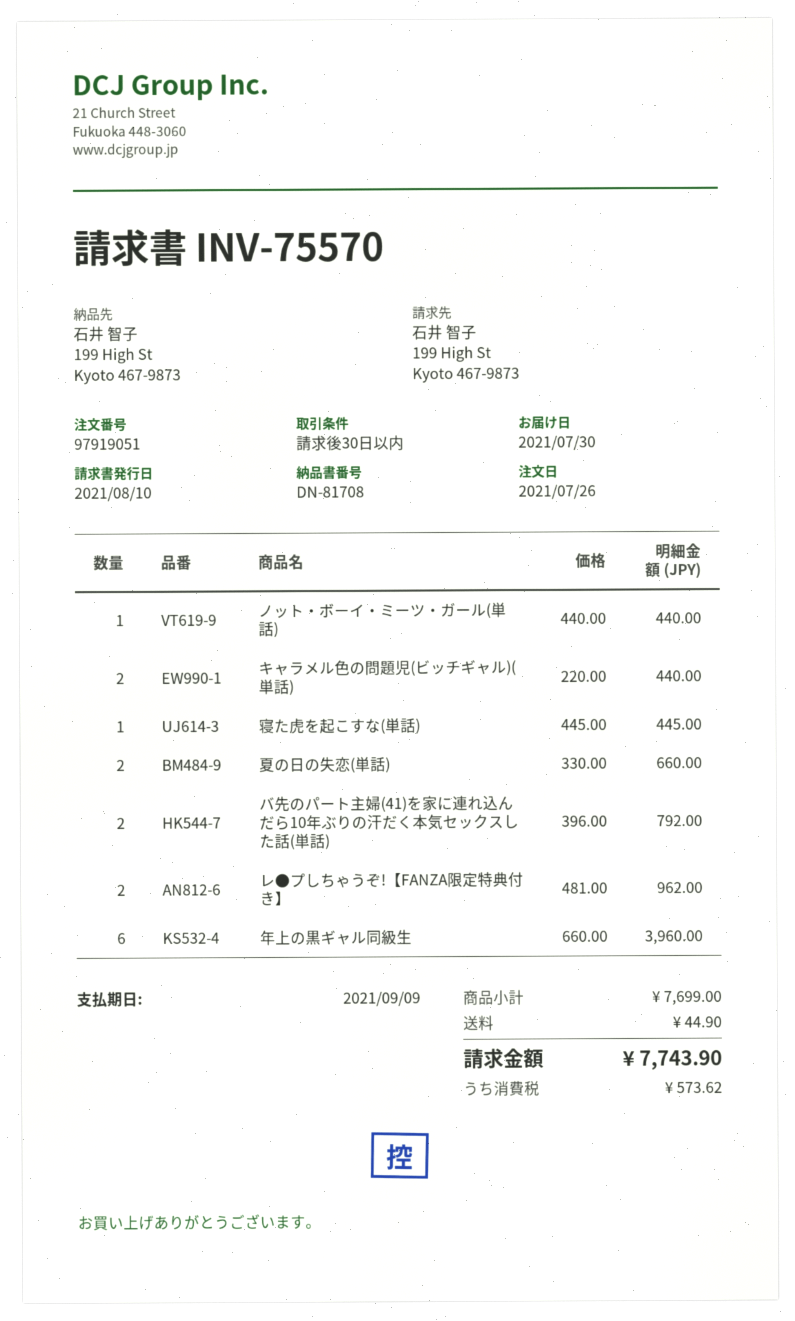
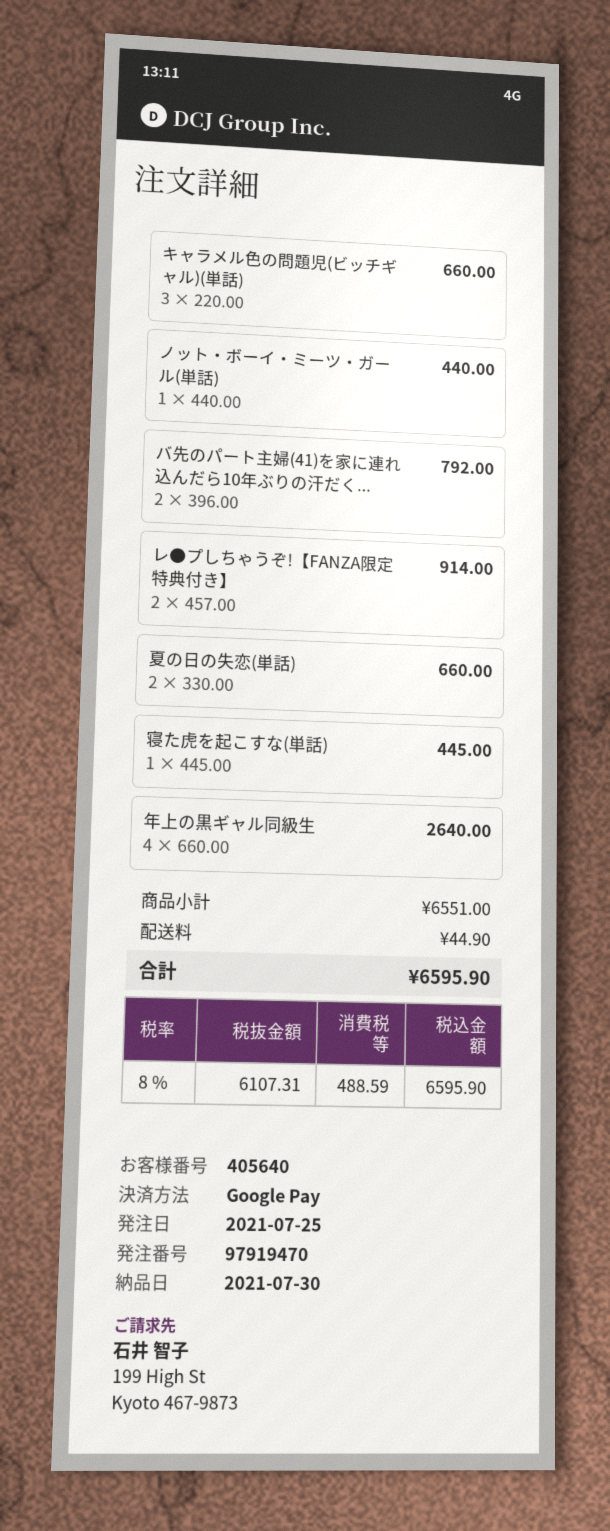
order number: 97919051 -> 97919470
order date: 2021-07-26 -> 2021-07-25
キャラメル色の問題児(ビッチギャル)(単話): 2 x 220.00 = 440.00 -> 3 x 220.00 = 660.00
レ●プしちゃうぞ!【FANZA限定特典付き】: 2 x 481.00 = 962.00 -> 2 x 457.00 = 914.00
年上の黒ギャル同級生: 6 x 660.00 = 3960.00 -> 4 x 660.00 = 2640.00
subtotal: 7699.00 -> 6551.00
tax: 573.62 -> 488.59
total: 7743.90 -> 6595.90

